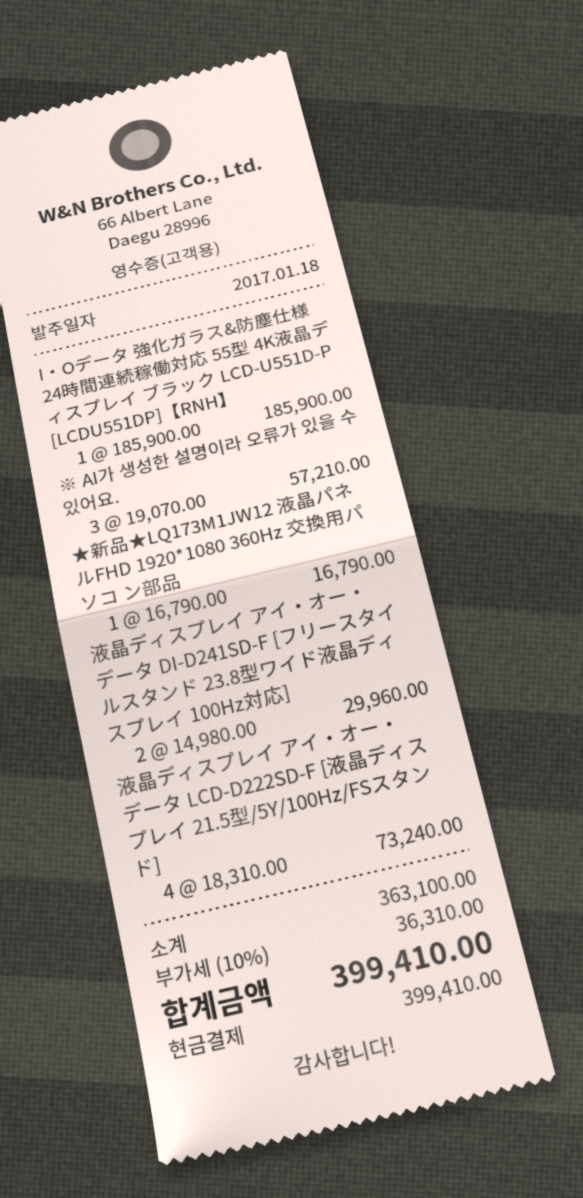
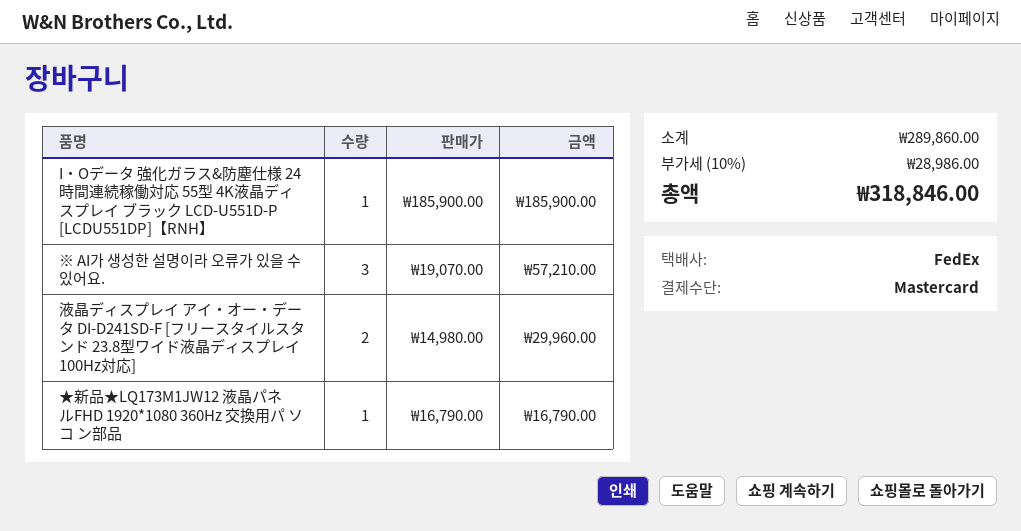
payment method: cash -> Mastercard
液晶ディスプレイ アイ・オー・データ LCD-D222SD-F [液晶ディスプレイ 21.5型/5Y/100Hz/FSスタンド]: 4 x 18310.00 = 73240.00 -> none
subtotal: 363100.00 -> 289860.00
tax: 10% = 36310.00 -> 10% = 28986.00
total: 399410.00 -> 318846.00

